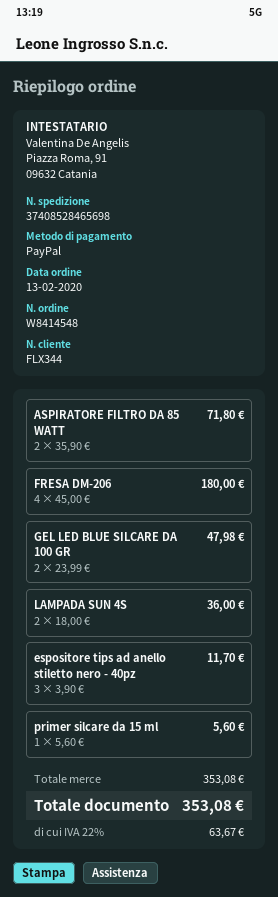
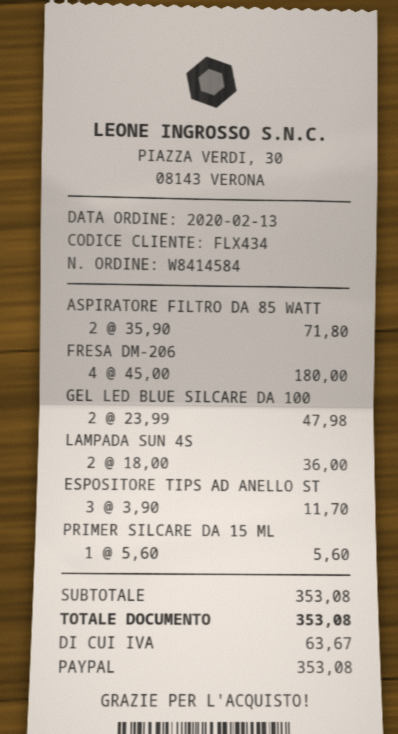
order number: W8414548 -> W8414584
customer number: FLX344 -> FLX434

